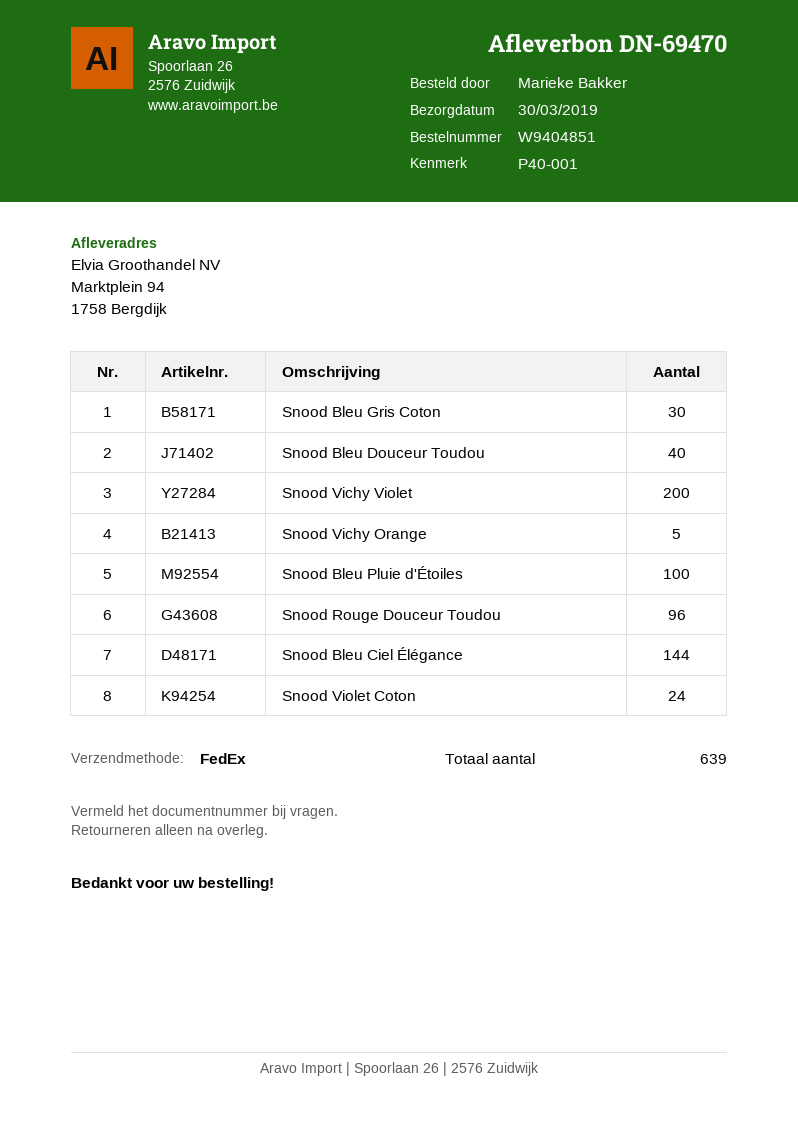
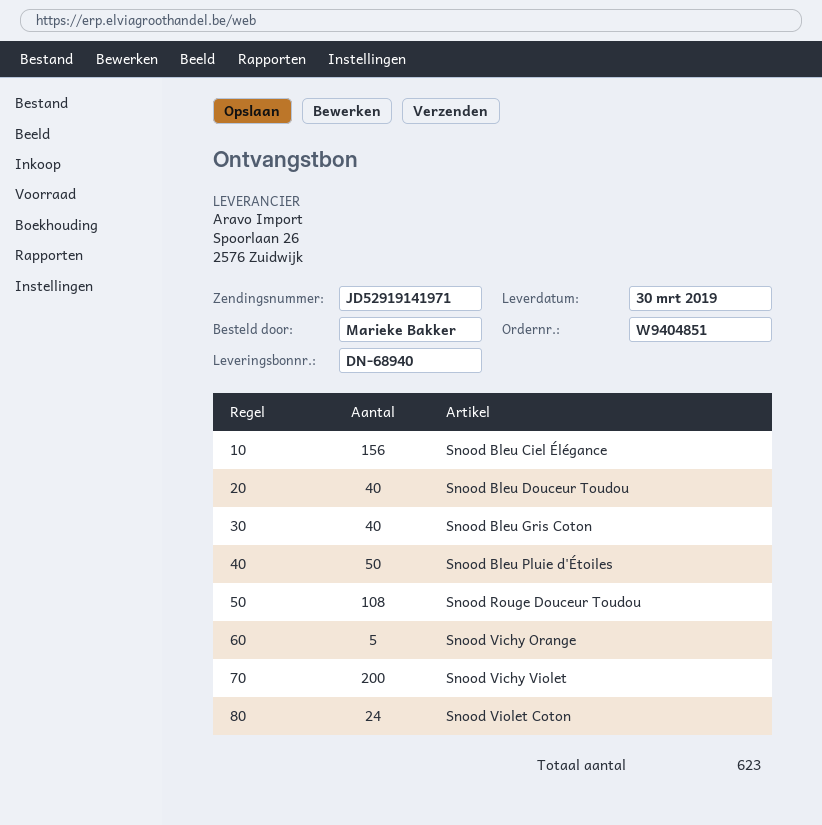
delivery note number: DN-69470 -> DN-68940
Snood Bleu Gris Coton: 30 -> 40
Snood Bleu Pluie d'Étoiles: 100 -> 50
Snood Rouge Douceur Toudou: 96 -> 108
Snood Bleu Ciel Élégance: 144 -> 156
total quantity: 639 -> 623

